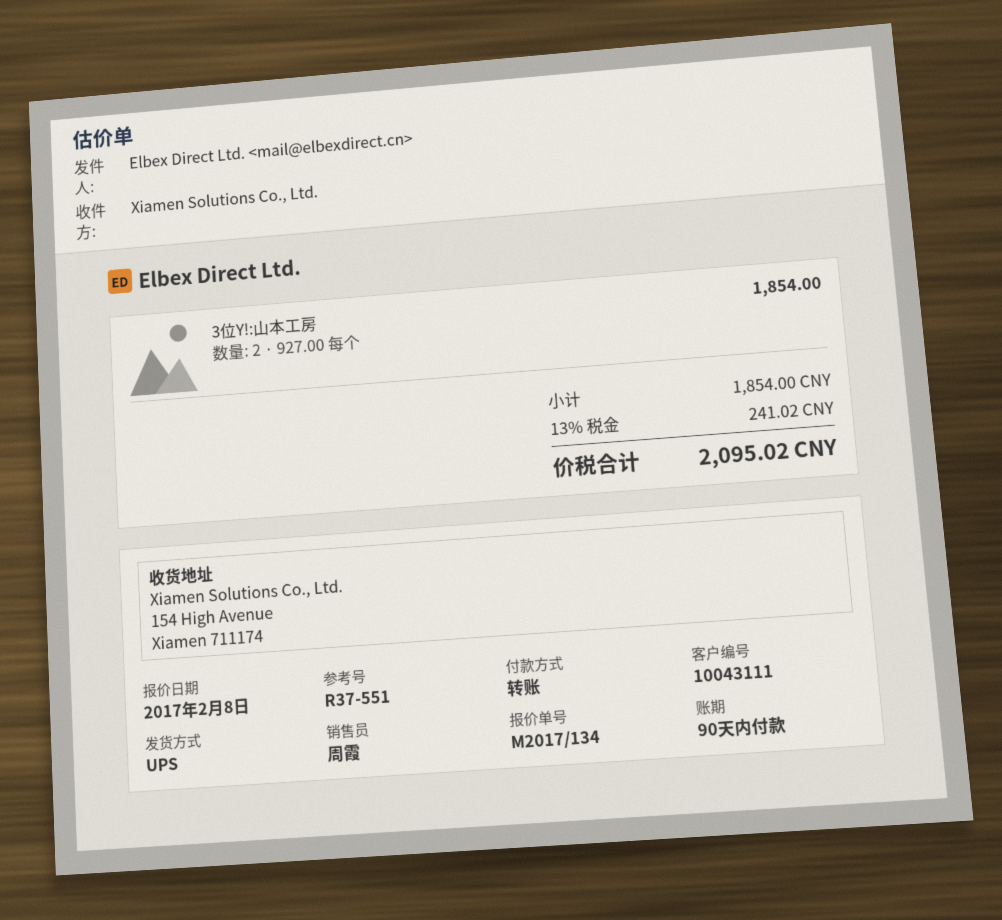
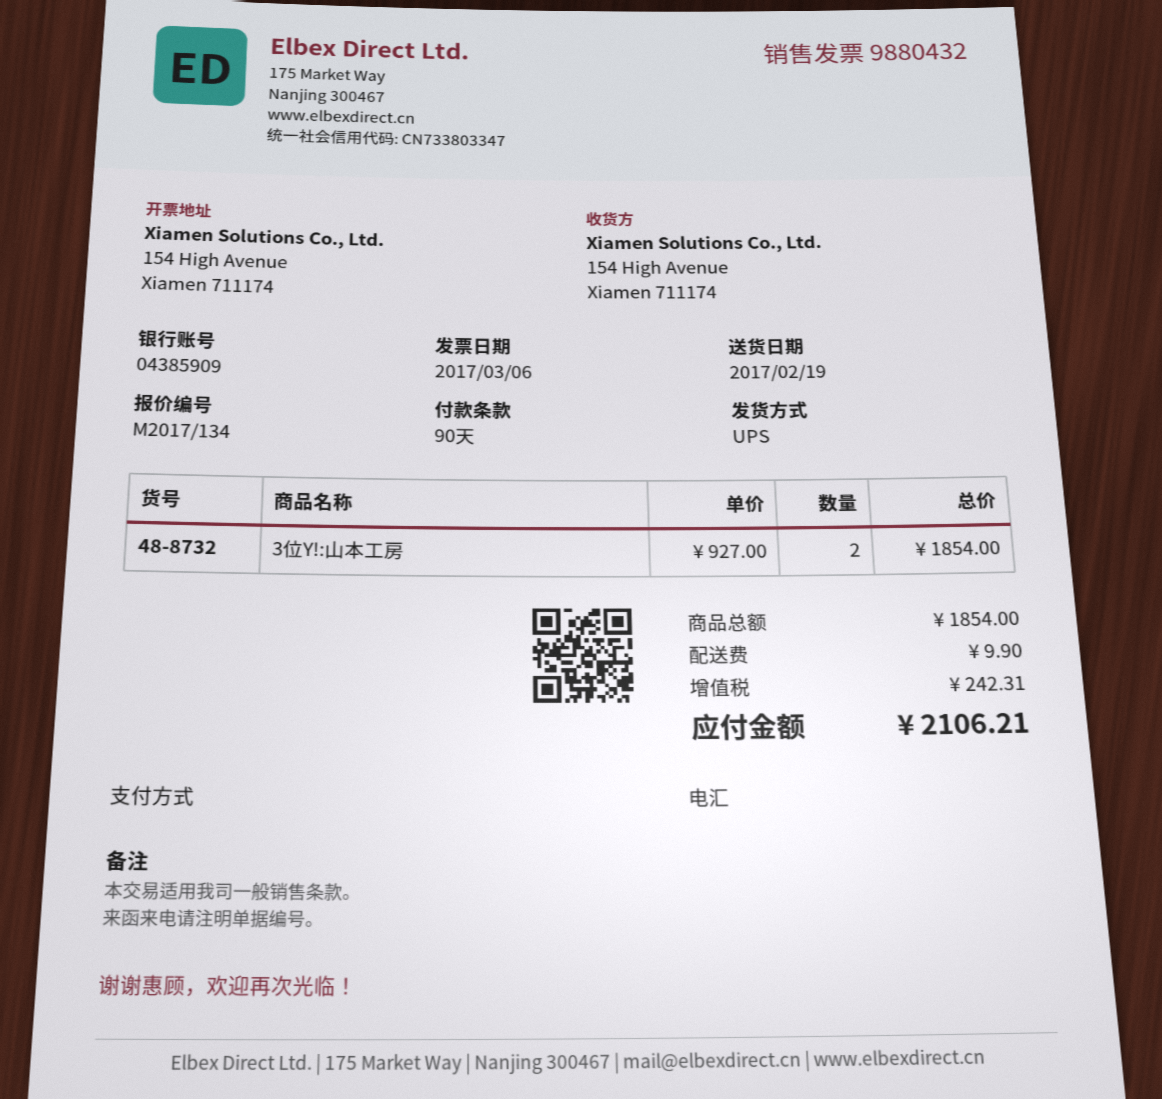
shipping: none -> 9.90
tax: 241.02 -> 242.31
total: 2095.02 -> 2106.21

